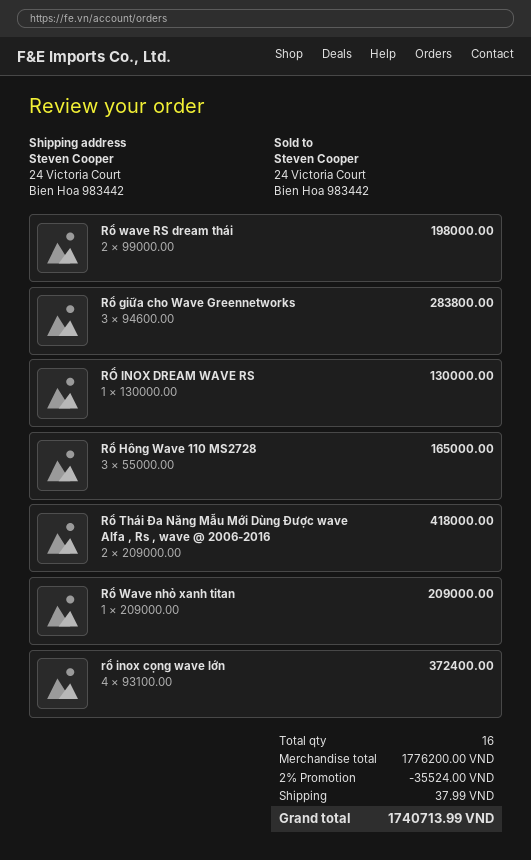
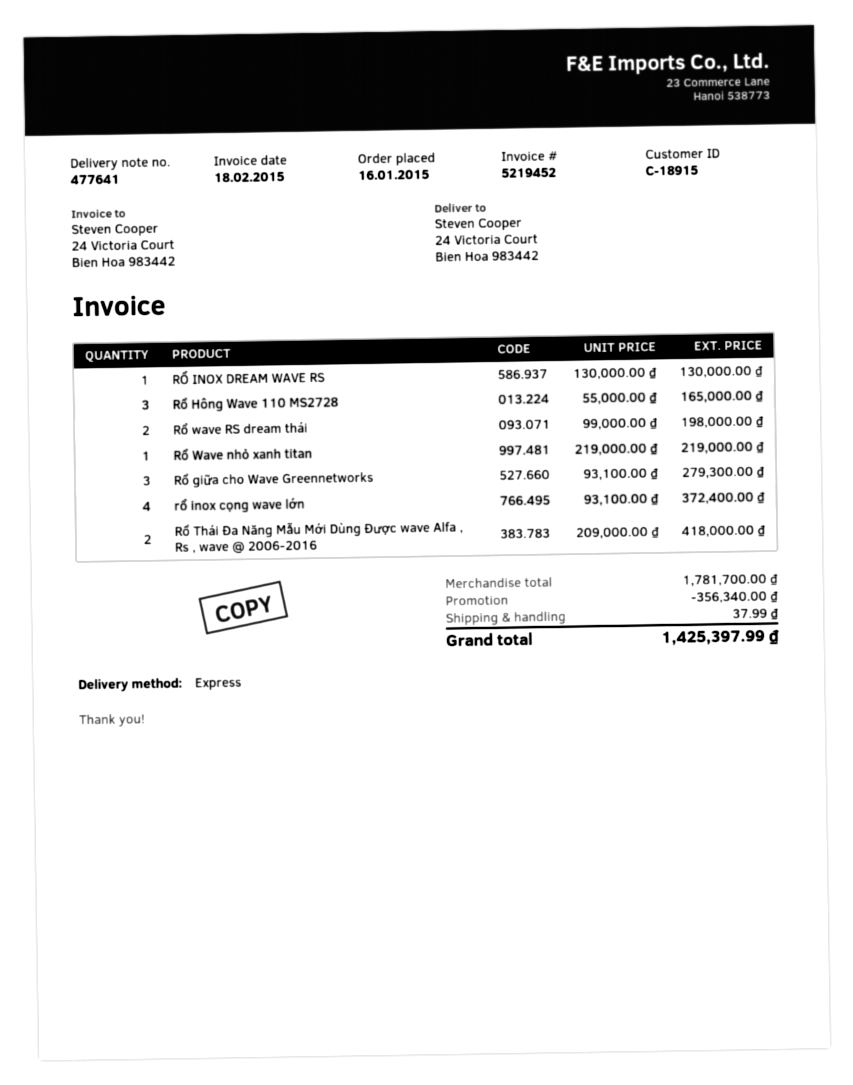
Rổ giữa cho Wave Greennetworks: 3 x 94600.00 = 283800.00 -> 3 x 93100.00 = 279300.00
Rổ Wave nhỏ xanh titan: 1 x 209000.00 = 209000.00 -> 1 x 219000.00 = 219000.00
subtotal: 1776200.00 -> 1781700.00
discount: 35524.00 -> 356340.00
total: 1740713.99 -> 1425397.99

